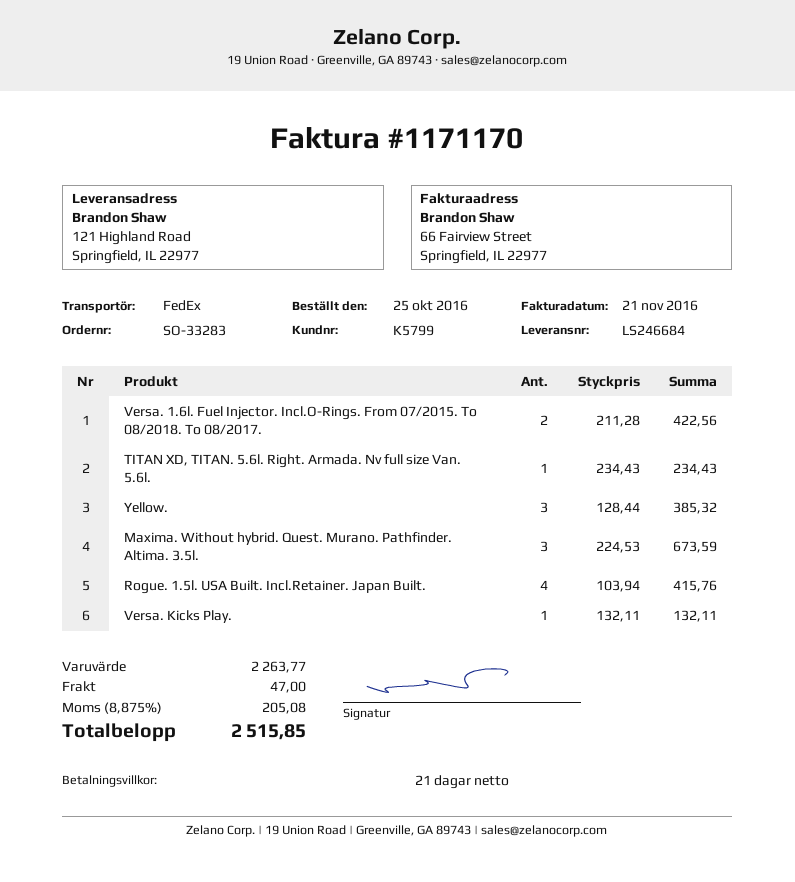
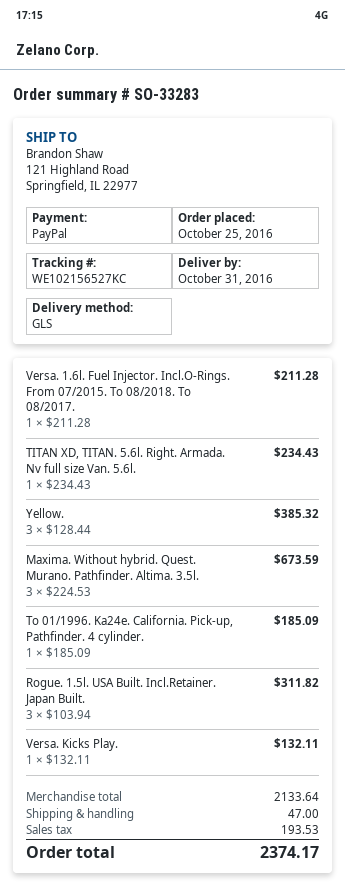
shipping method: FedEx -> GLS
Versa. 1.6l. Fuel Injector. Incl.O-Rings. From 07/2015. To 08/2018. To 08/2017.: 2 x 211.28 = 422.56 -> 1 x 211.28 = 211.28
Rogue. 1.5l. USA Built. Incl.Retainer. Japan Built.: 4 x 103.94 = 415.76 -> 3 x 103.94 = 311.82
To 01/1996. Ka24e. California. Pick-up, Pathfinder. 4 cylinder.: none -> 1 x 185.09 = 185.09
subtotal: 2263.77 -> 2133.64
tax: 205.08 -> 193.53
total: 2515.85 -> 2374.17

